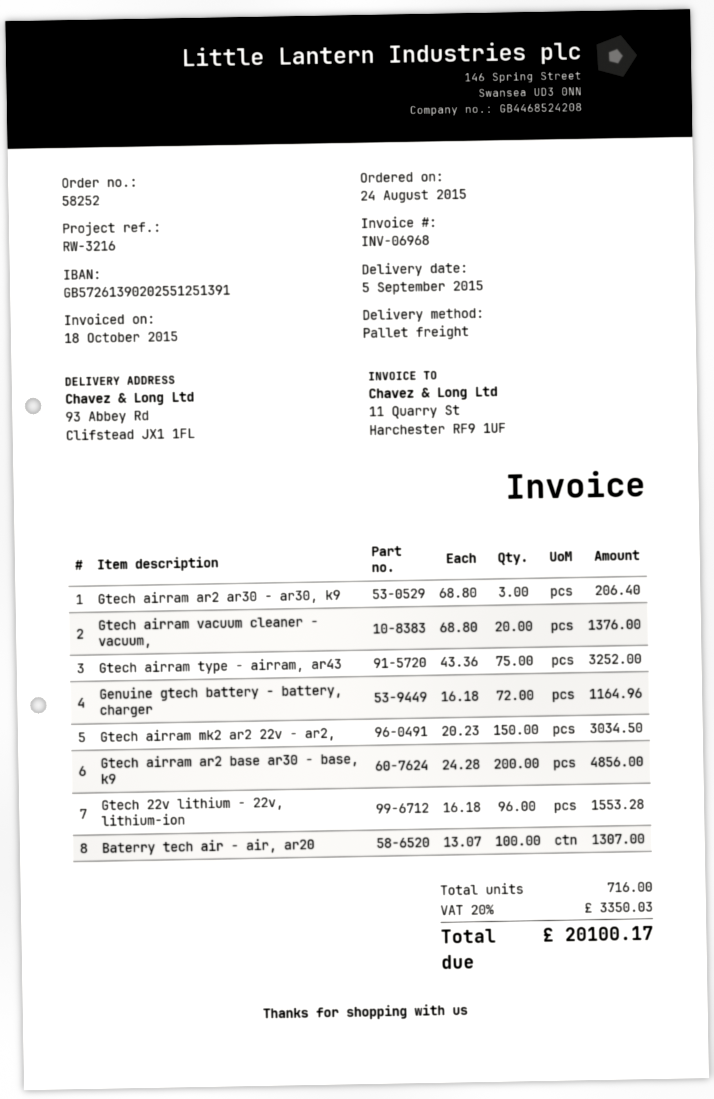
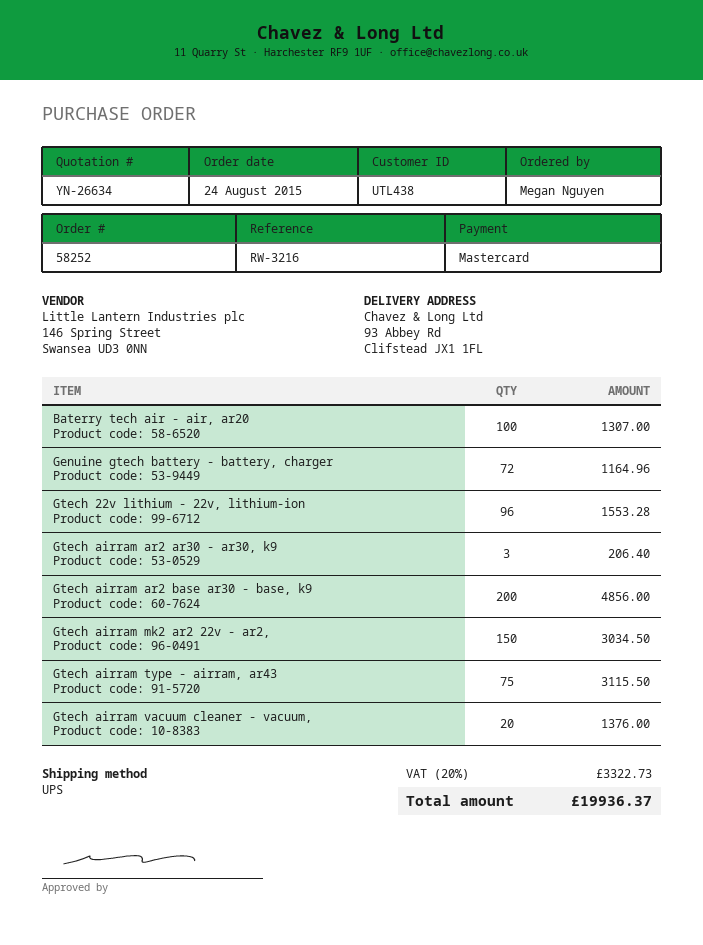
shipping method: pallet freight -> UPS
Gtech airram type - airram, ar43: 75 for 3252.00 -> 75 for 3115.50
tax: 20% = 3350.03 -> 20% = 3322.73
total: 20100.17 -> 19936.37

